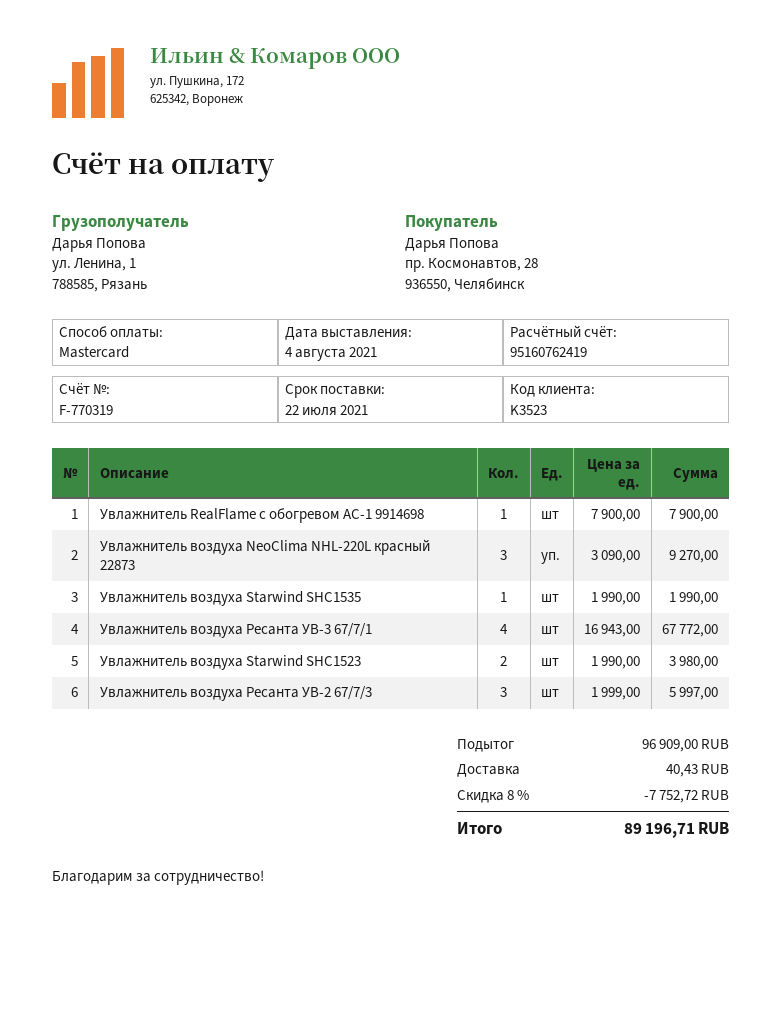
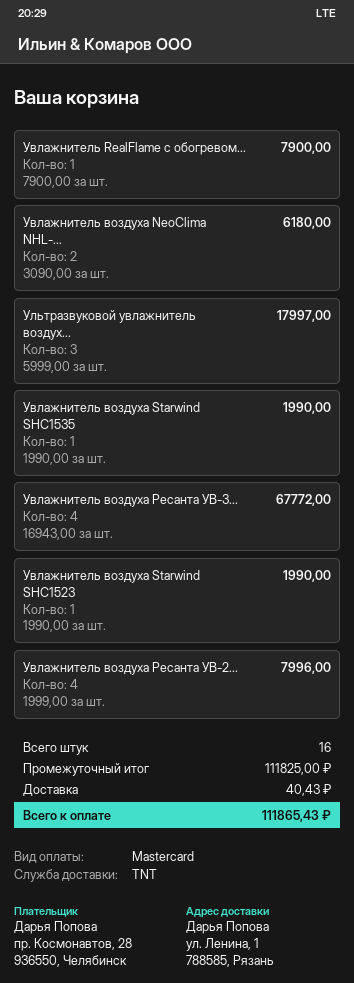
Увлажнитель воздуха NeoClima NHL-220L красный 22873: 3 x 3090.00 = 9270.00 -> 2 x 3090.00 = 6180.00
Увлажнитель воздуха Starwind SHC1523: 2 x 1990.00 = 3980.00 -> 1 x 1990.00 = 1990.00
Увлажнитель воздуха Ресанта УВ-2 67/7/3: 3 x 1999.00 = 5997.00 -> 4 x 1999.00 = 7996.00
Ультразвуковой увлажнитель воздух...: none -> 3 x 5999.00 = 17997.00
subtotal: 96909.00 -> 111825.00
discount: 8% = 7752.72 -> none
total: 89196.71 -> 111865.43

